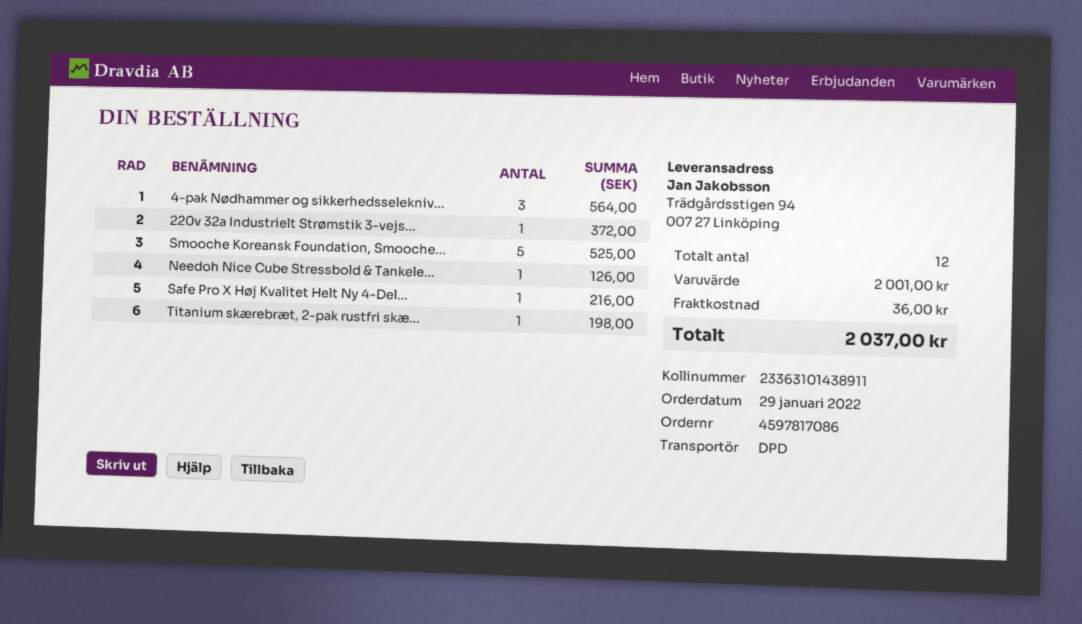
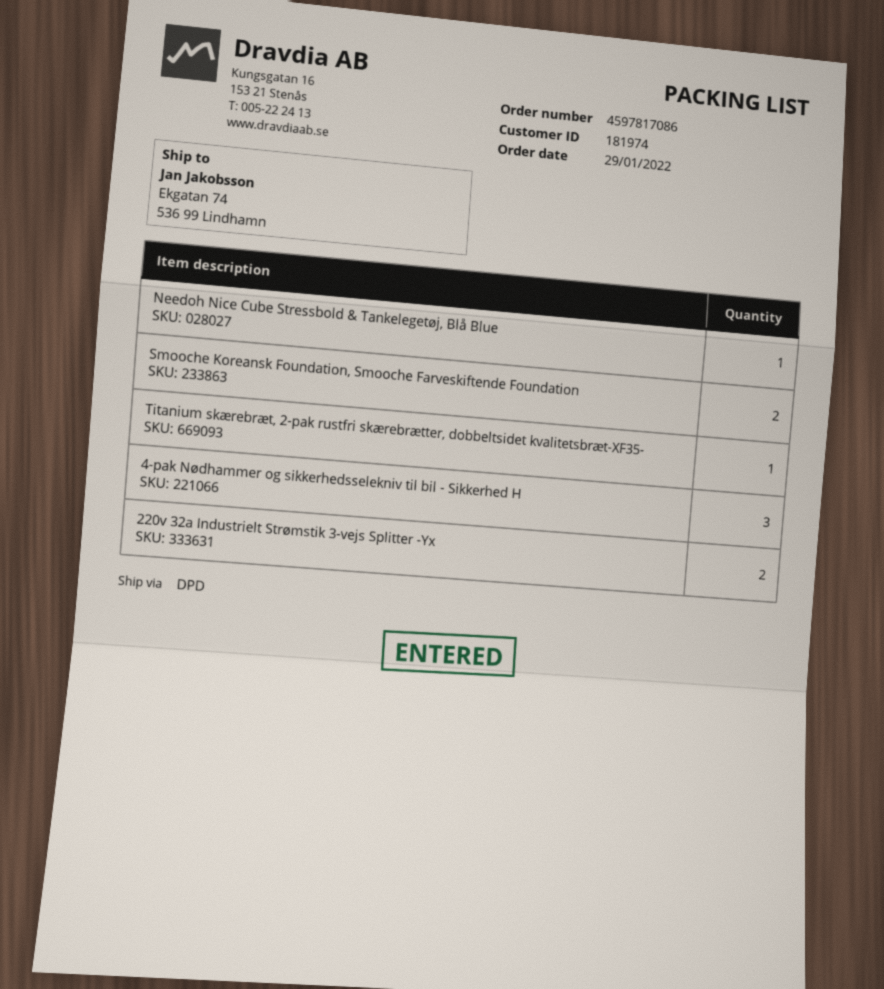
ship to: Trädgårdsstigen 94, 007 27 Linköping -> Ekgatan 74, 536 99 Lindhamn
220v 32a Industrielt Strømstik 3-vejs...: 1 -> 2
Smooche Koreansk Foundation, Smooche...: 5 -> 2
Safe Pro X Høj Kvalitet Helt Ny 4-Del...: 1 -> none

